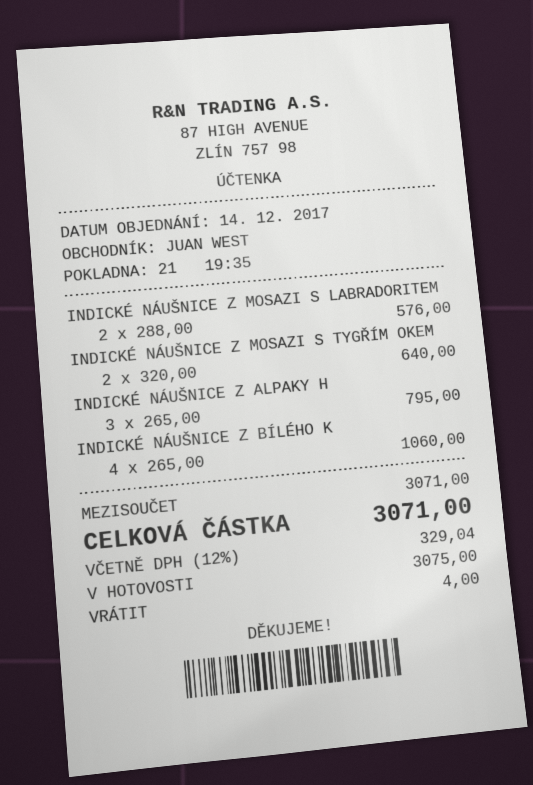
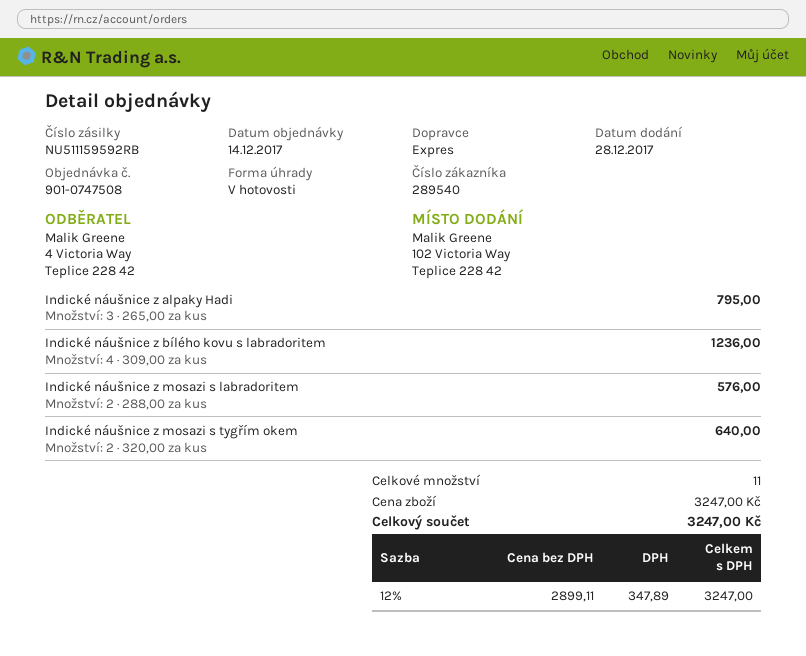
INDICKÉ NÁUŠNICE Z BÍLÉHO K: 4 x 265.00 = 1060.00 -> 4 x 309.00 = 1236.00
subtotal: 3071.00 -> 3247.00
tax: 12% = 329.04 -> 12% = 347.89
total: 3071.00 -> 3247.00

